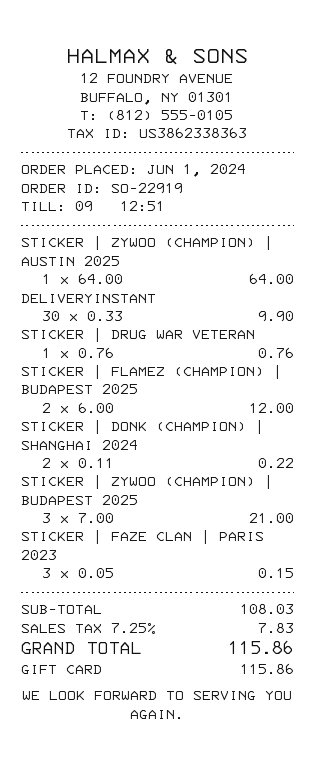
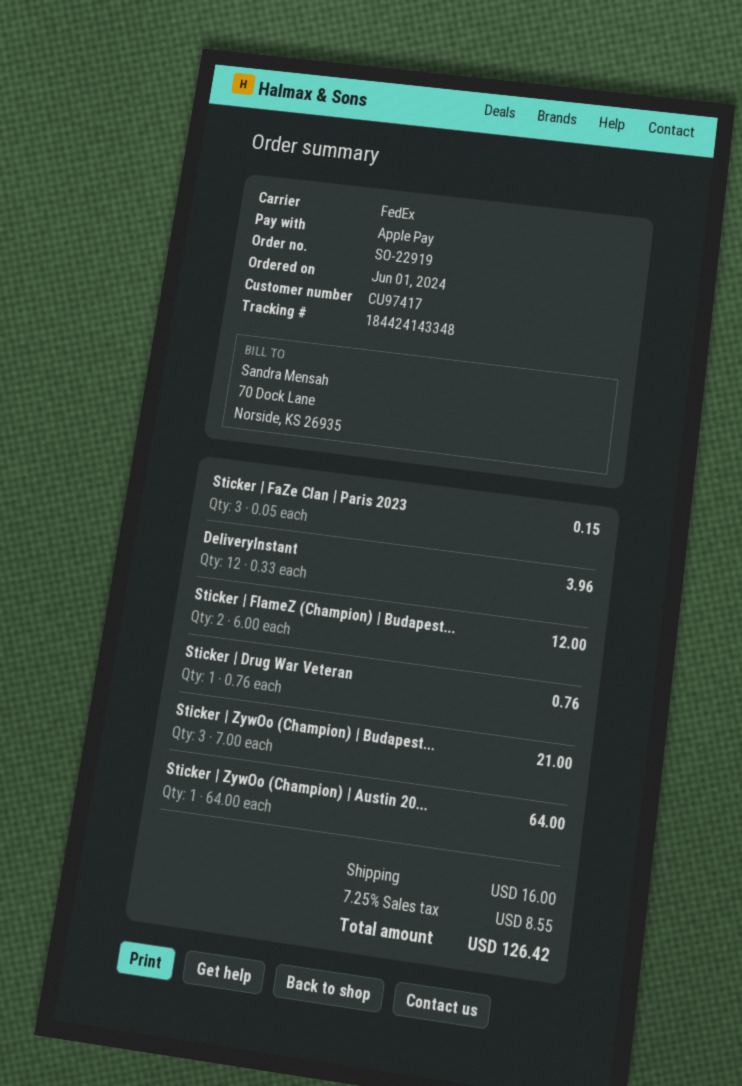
payment method: gift card -> Apple Pay
DELIVERYINSTANT: 30 x 0.33 = 9.90 -> 12 x 0.33 = 3.96
STICKER | DONK (CHAMPION) | SHANGHAI 2024: 2 x 0.11 = 0.22 -> none
shipping: none -> 16.00
tax: 7.25% = 7.83 -> 7.25% = 8.55
total: 115.86 -> 126.42

